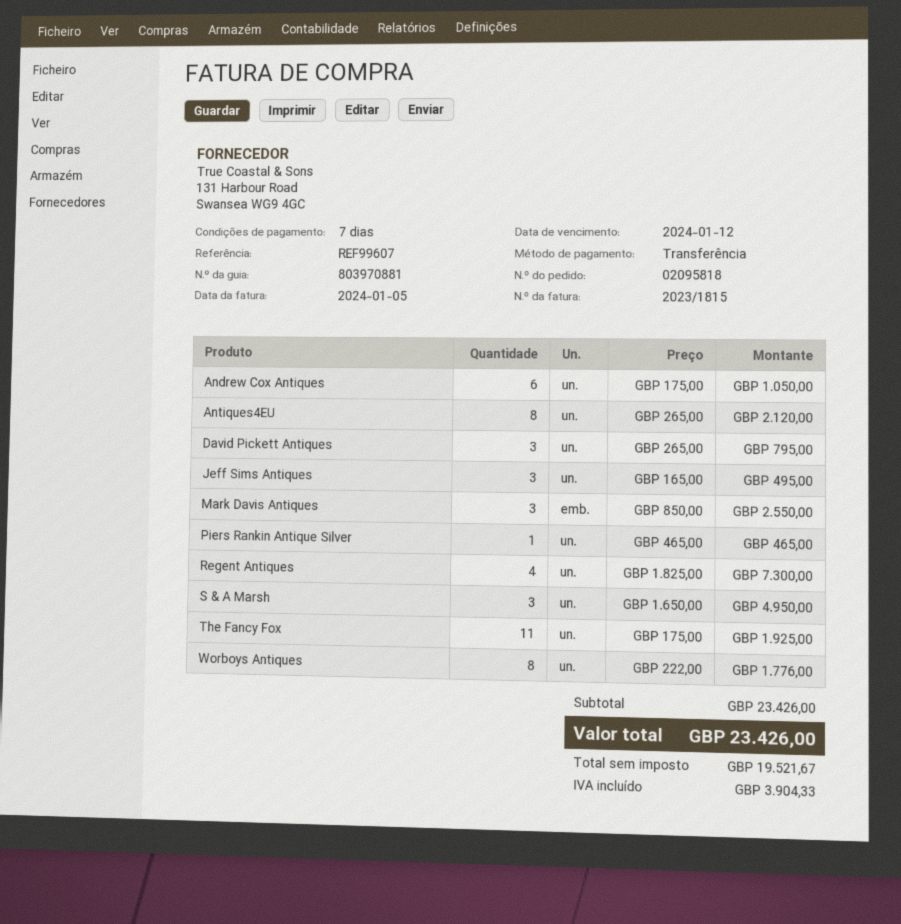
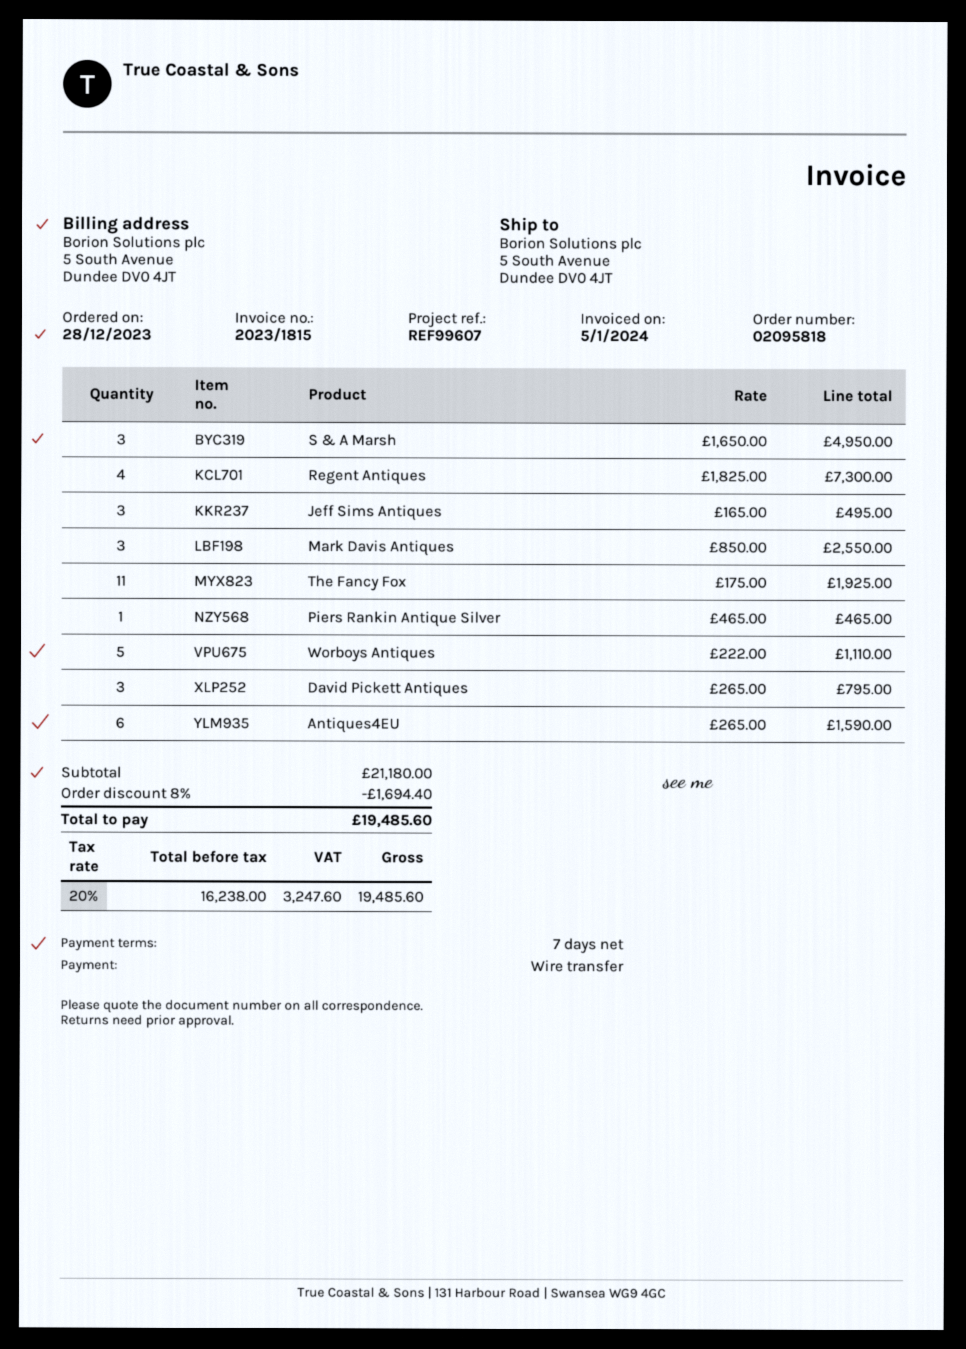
Andrew Cox Antiques: 6 x 175.00 = 1050.00 -> none
Antiques4EU: 8 x 265.00 = 2120.00 -> 6 x 265.00 = 1590.00
Worboys Antiques: 8 x 222.00 = 1776.00 -> 5 x 222.00 = 1110.00
subtotal: 23426.00 -> 21180.00
discount: none -> 8% = 1694.40
net: 19521.67 -> 16238.00
tax: 3904.33 -> 3247.60
total: 23426.00 -> 19485.60

